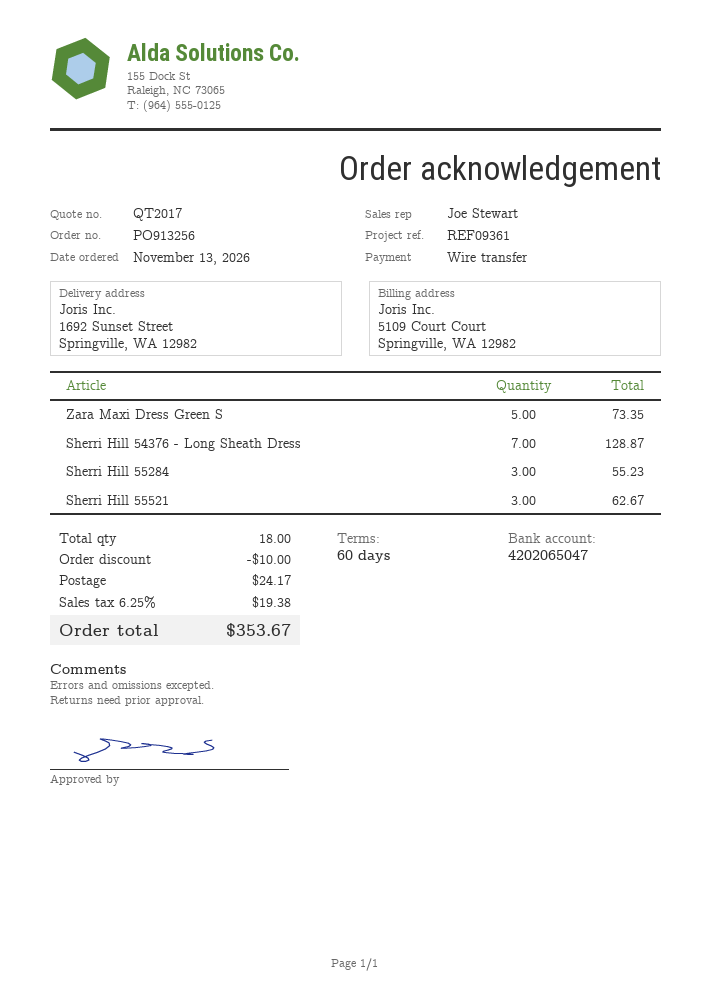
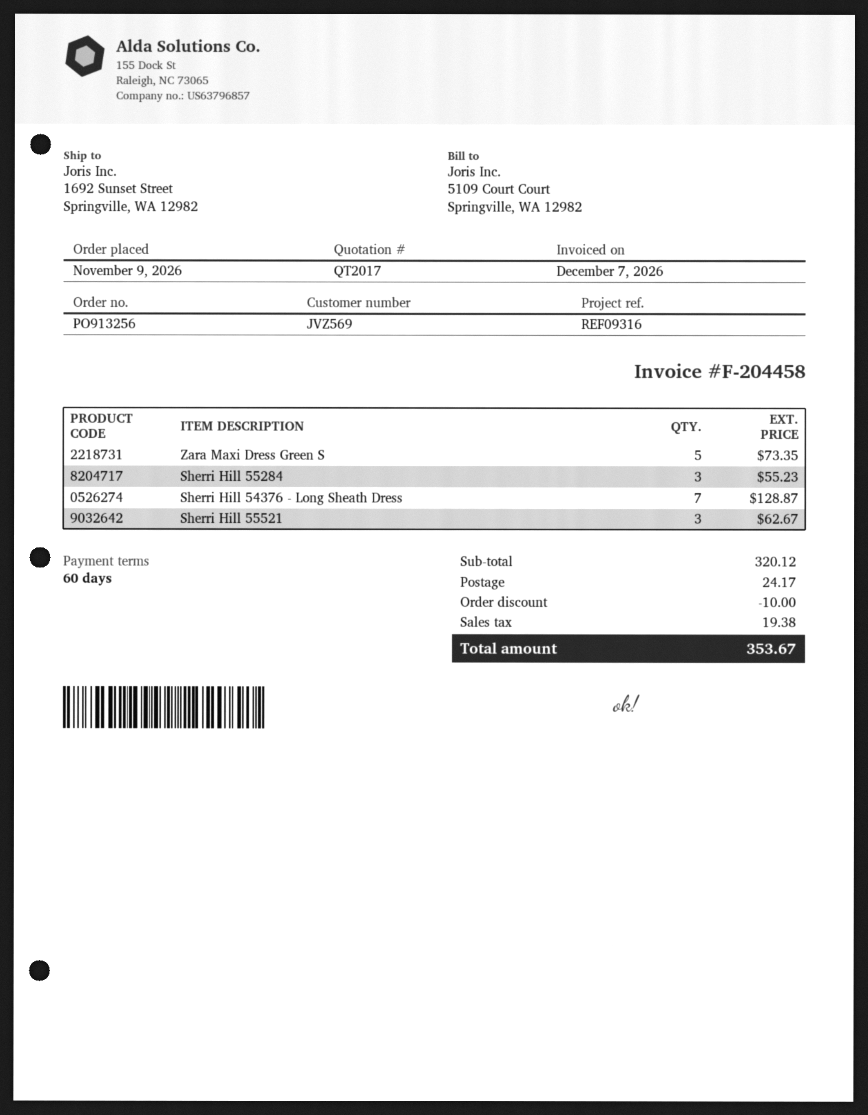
order date: 2026-11-13 -> 2026-11-09
reference: REF09361 -> REF09316

